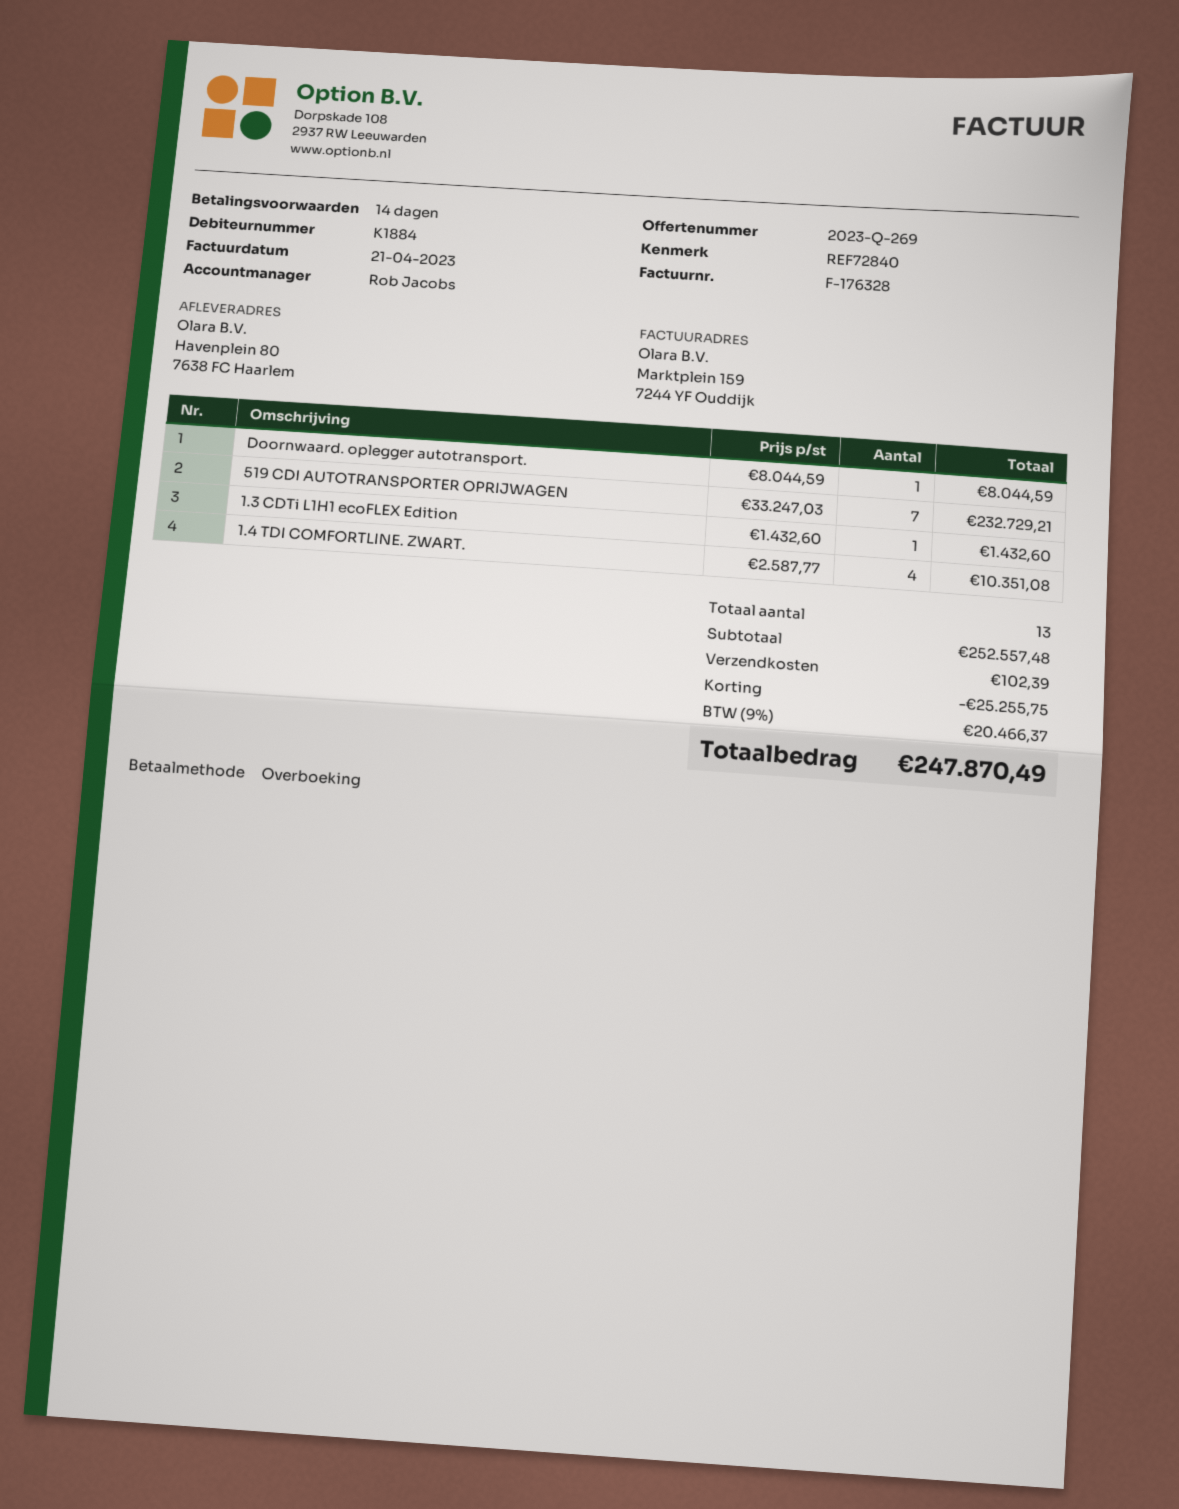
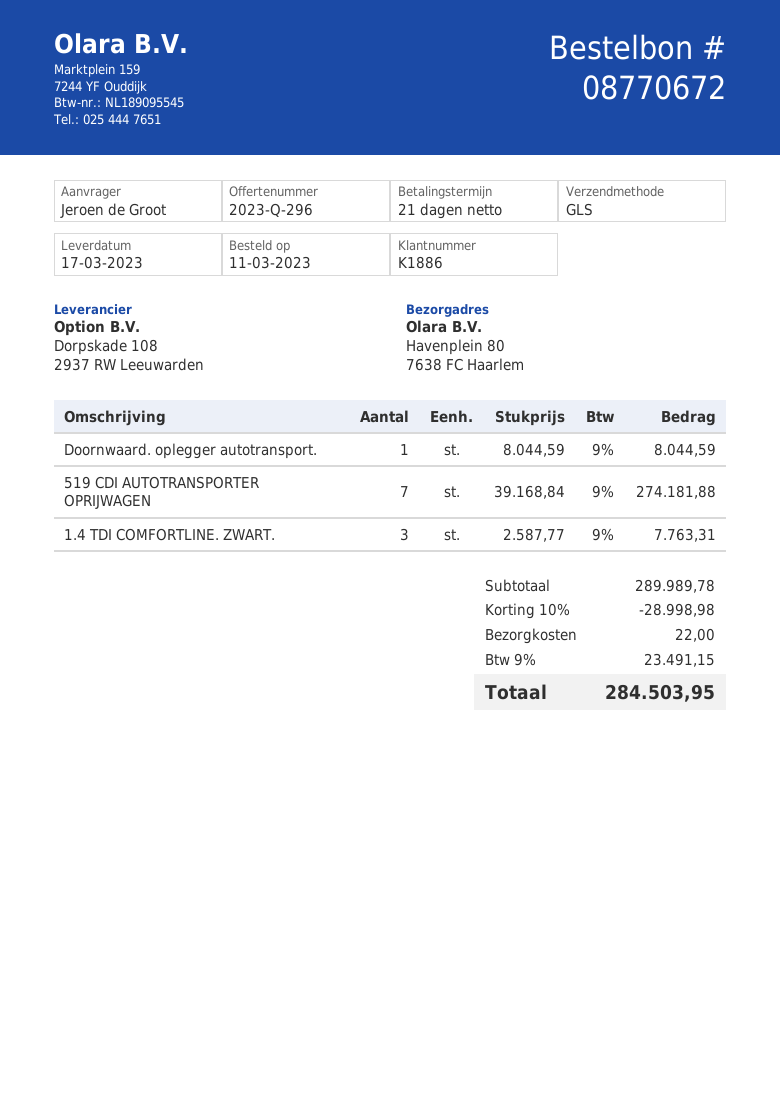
quote number: 2023-Q-269 -> 2023-Q-296
payment terms: 14 days -> 21 days
customer number: K1884 -> K1886
519 CDI AUTOTRANSPORTER OPRIJWAGEN: 7 x 33247.03 = 232729.21 -> 7 x 39168.84 = 274181.88
1.3 CDTi L1H1 ecoFLEX Edition: 1 x 1432.60 = 1432.60 -> none
1.4 TDI COMFORTLINE. ZWART.: 4 x 2587.77 = 10351.08 -> 3 x 2587.77 = 7763.31
subtotal: 252557.48 -> 289989.78
discount: 25255.75 -> 28998.98
shipping: 102.39 -> 22.00
tax: 9% = 20466.37 -> 9% = 23491.15
total: 247870.49 -> 284503.95

